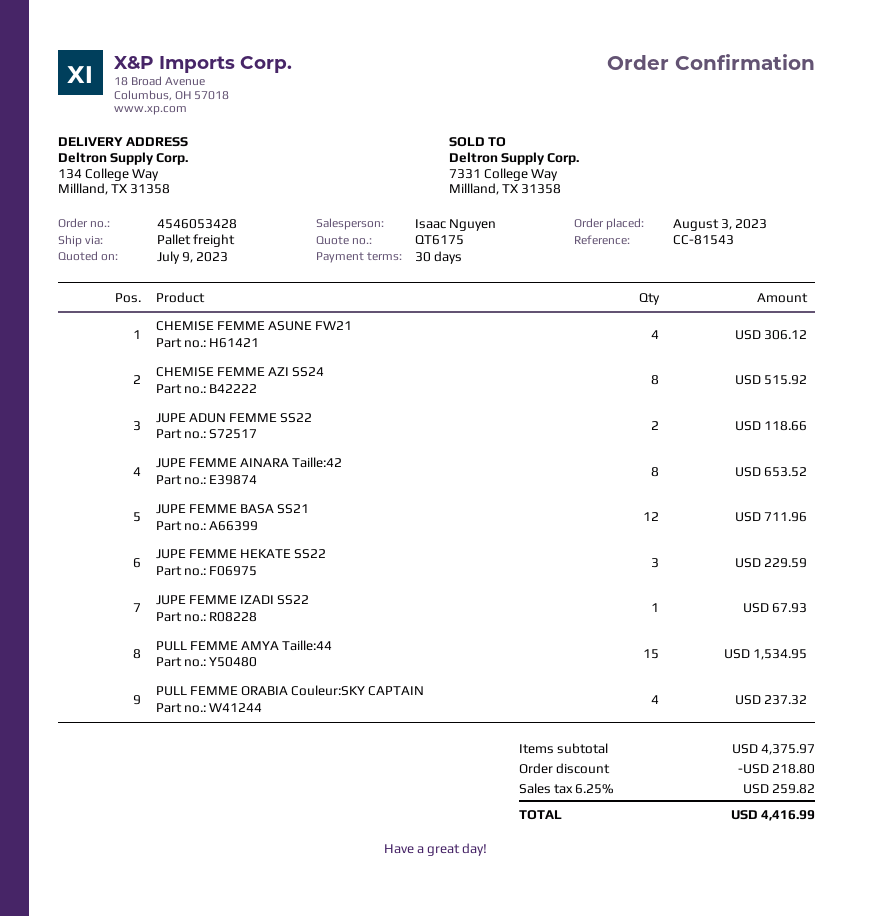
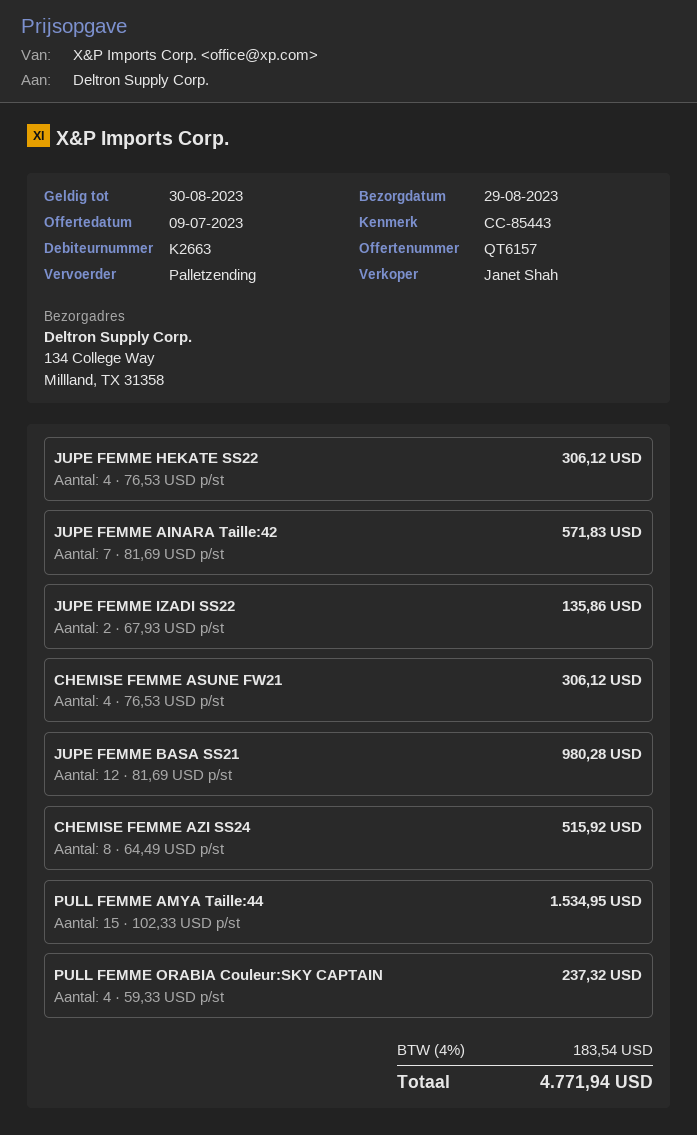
quote number: QT6175 -> QT6157
reference: CC-81543 -> CC-85443
sales rep: Isaac Nguyen -> Janet Shah
JUPE ADUN FEMME SS22: 2 for 118.66 -> none
JUPE FEMME AINARA Taille:42: 8 for 653.52 -> 7 for 571.83
JUPE FEMME BASA SS21: 12 for 711.96 -> 12 for 980.28
JUPE FEMME HEKATE SS22: 3 for 229.59 -> 4 for 306.12
JUPE FEMME IZADI SS22: 1 for 67.93 -> 2 for 135.86
discount: 218.80 -> none
tax: 6.25% = 259.82 -> 4% = 183.54
total: 4416.99 -> 4771.94

